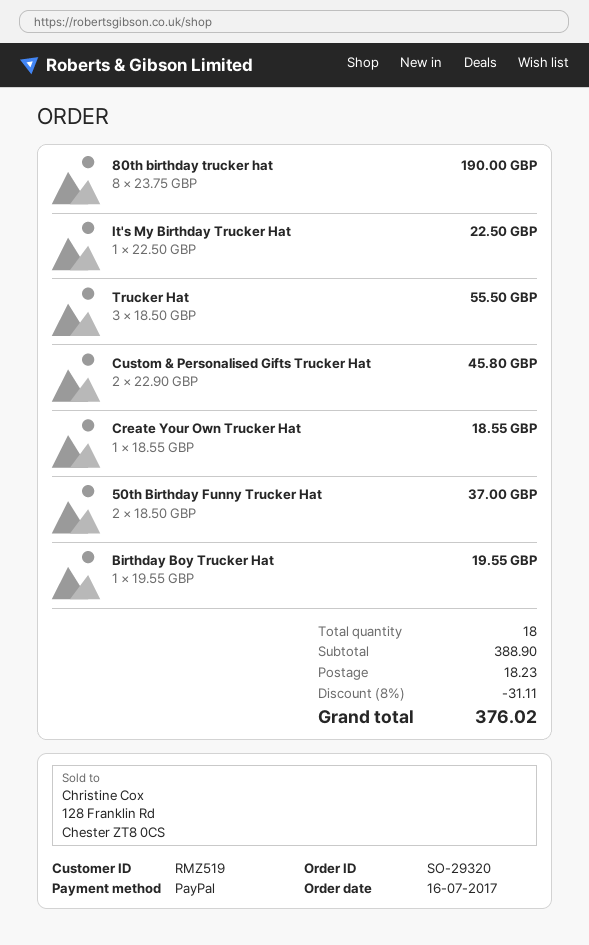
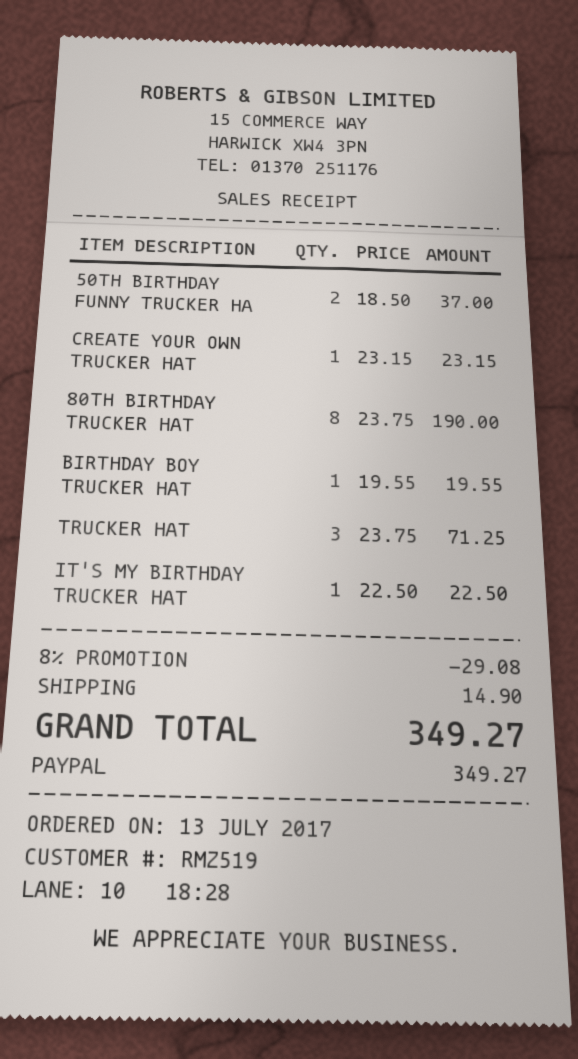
order date: 2017-07-16 -> 2017-07-13
Trucker Hat: 3 x 18.50 = 55.50 -> 3 x 23.75 = 71.25
Custom & Personalised Gifts Trucker Hat: 2 x 22.90 = 45.80 -> none
Create Your Own Trucker Hat: 1 x 18.55 = 18.55 -> 1 x 23.15 = 23.15
discount: 8% = 31.11 -> 8% = 29.08
shipping: 18.23 -> 14.90
total: 376.02 -> 349.27

